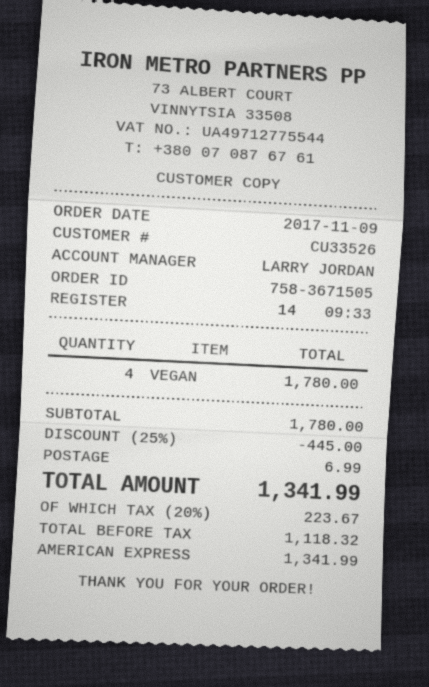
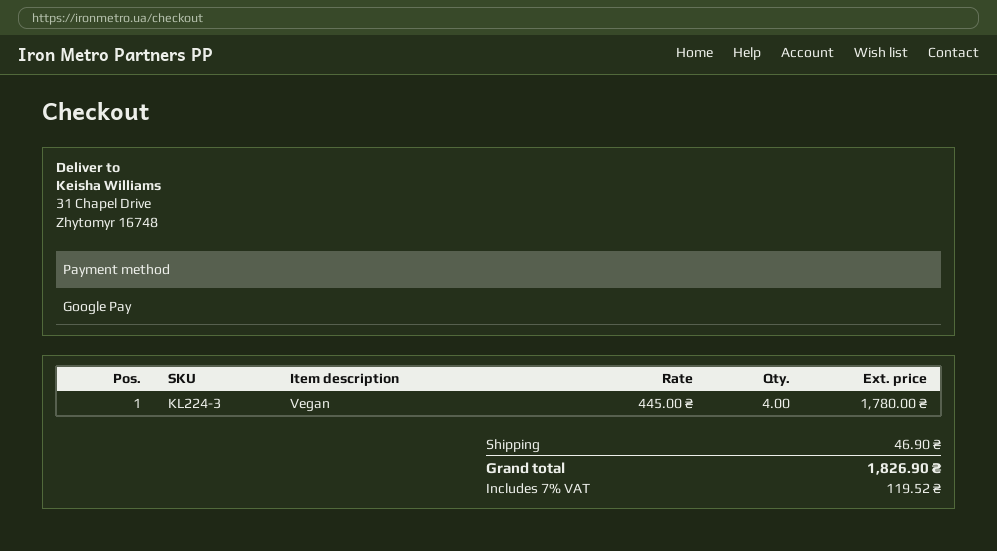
payment method: American Express -> Google Pay
discount: 25% = 445.00 -> none
shipping: 6.99 -> 46.90
tax: 20% = 223.67 -> 7% = 119.52
total: 1341.99 -> 1826.90

